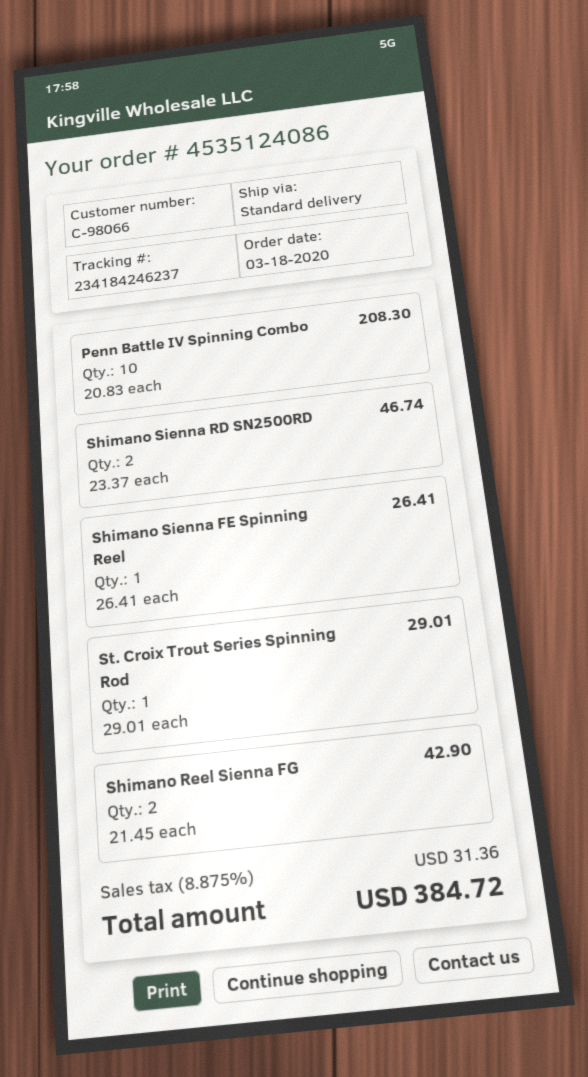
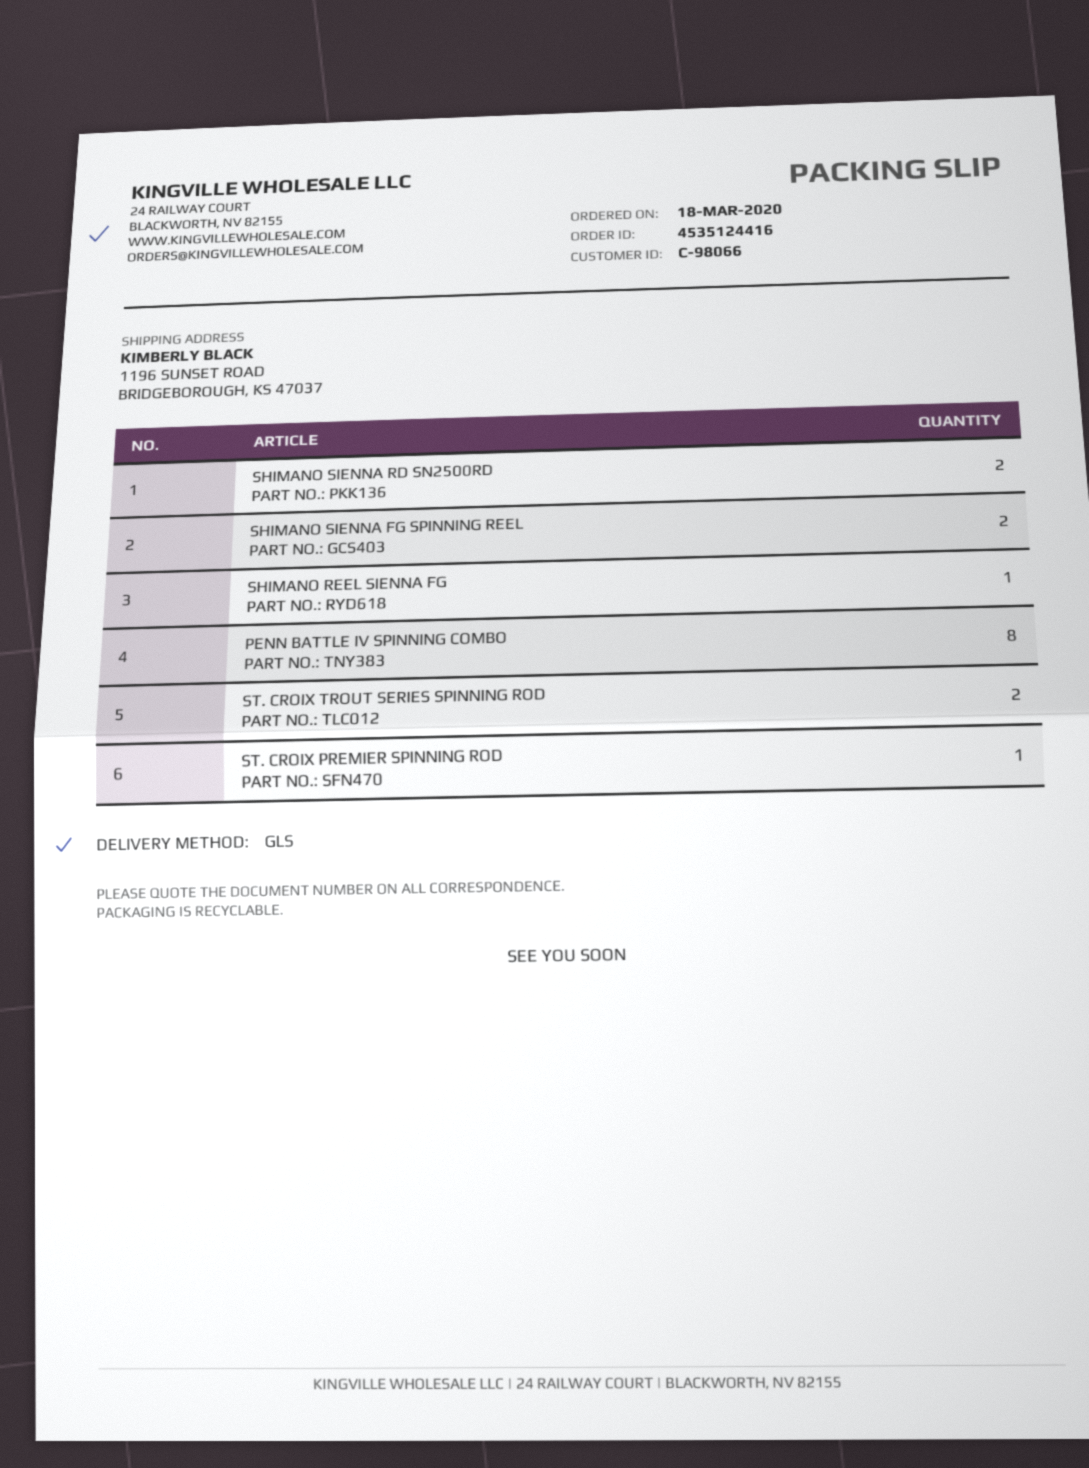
order number: 4535124086 -> 4535124416
shipping method: standard -> GLS
Penn Battle IV Spinning Combo: 10 -> 8
Shimano Sienna FE Spinning Reel: 1 -> none
St. Croix Trout Series Spinning Rod: 1 -> 2
Shimano Reel Sienna FG: 2 -> 1
SHIMANO SIENNA FG SPINNING REEL: none -> 2
ST. CROIX PREMIER SPINNING ROD: none -> 1

